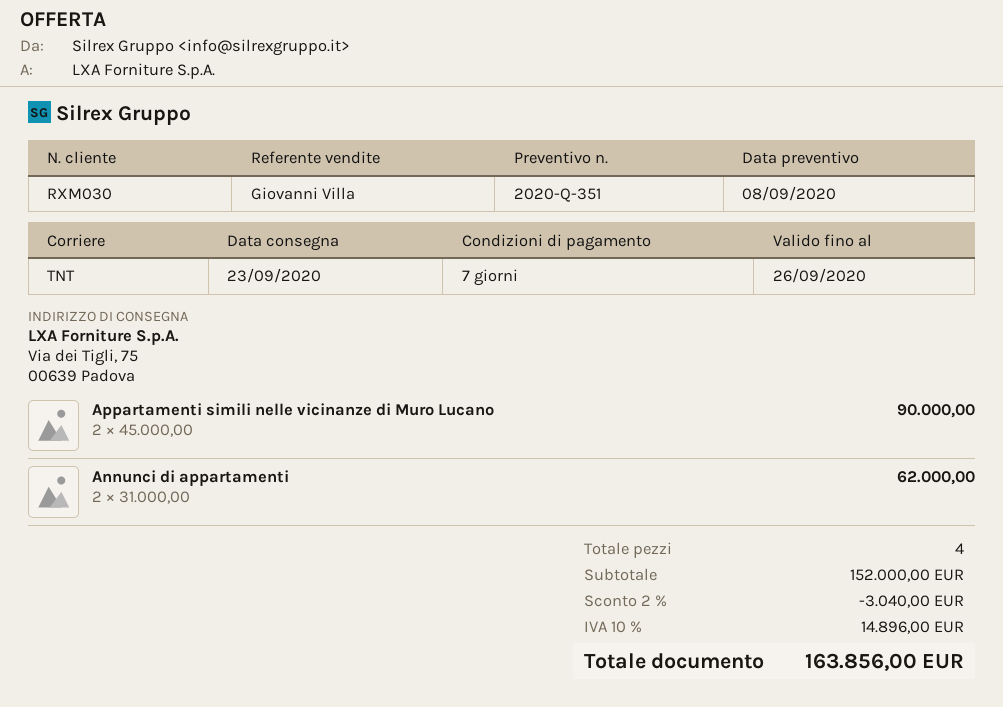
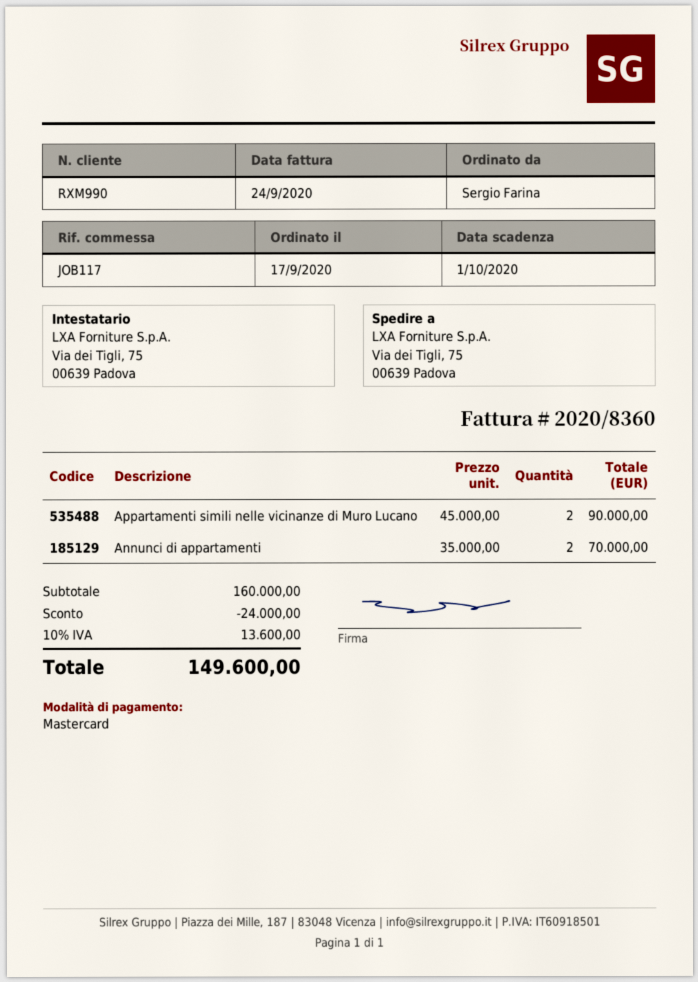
customer number: RXM030 -> RXM990
Annunci di appartamenti: 2 x 31000.00 = 62000.00 -> 2 x 35000.00 = 70000.00
subtotal: 152000.00 -> 160000.00
discount: 3040.00 -> 24000.00
tax: 10% = 14896.00 -> 10% = 13600.00
total: 163856.00 -> 149600.00

